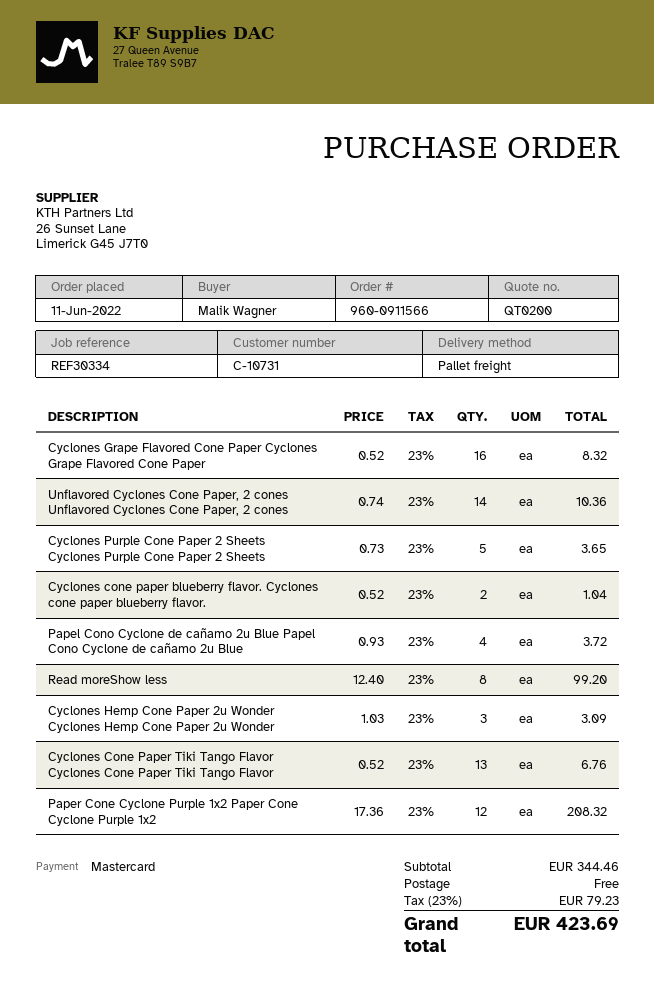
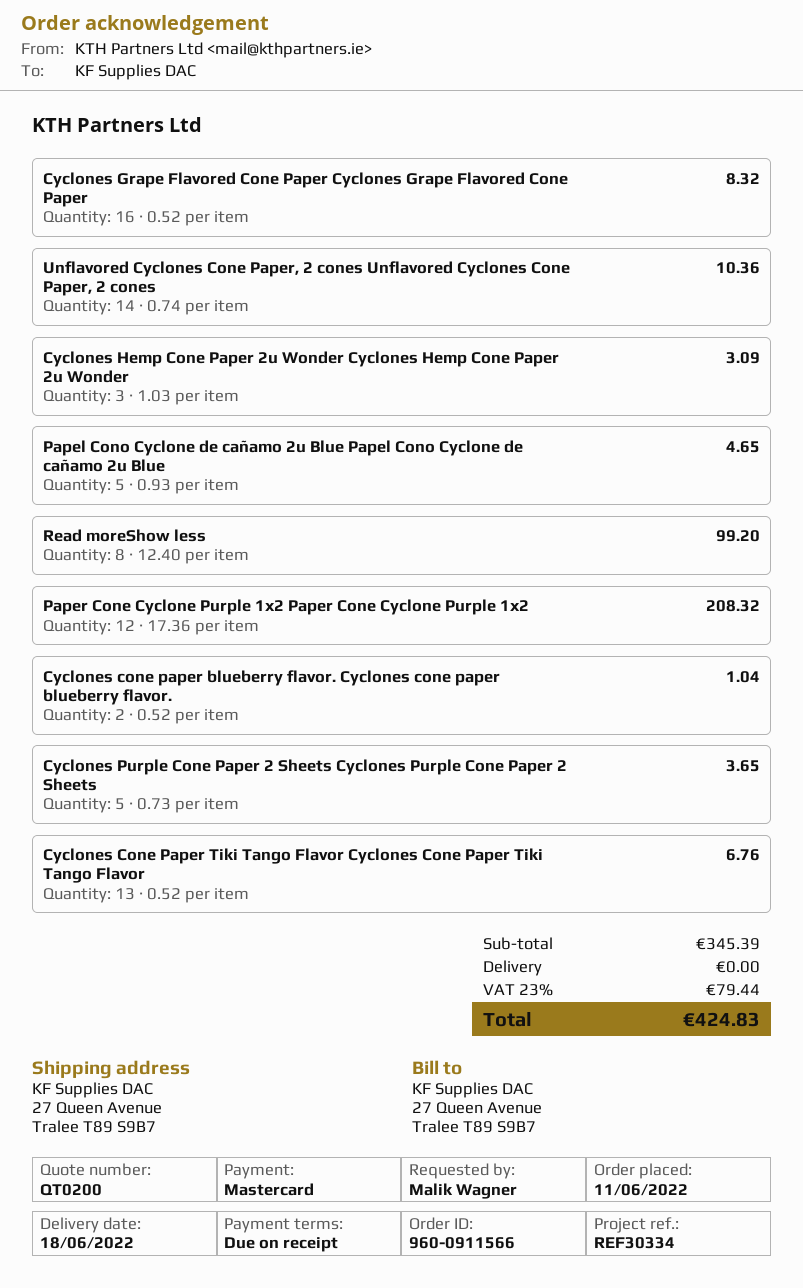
Papel Cono Cyclone de cañamo 2u Blue Papel Cono Cyclone de cañamo 2u Blue: 4 x 0.93 = 3.72 -> 5 x 0.93 = 4.65
subtotal: 344.46 -> 345.39
tax: 23% = 79.23 -> 23% = 79.44
total: 423.69 -> 424.83

